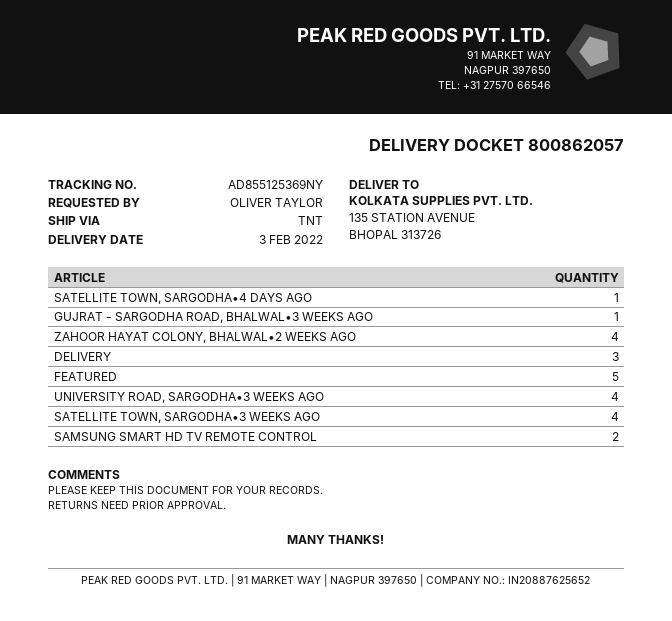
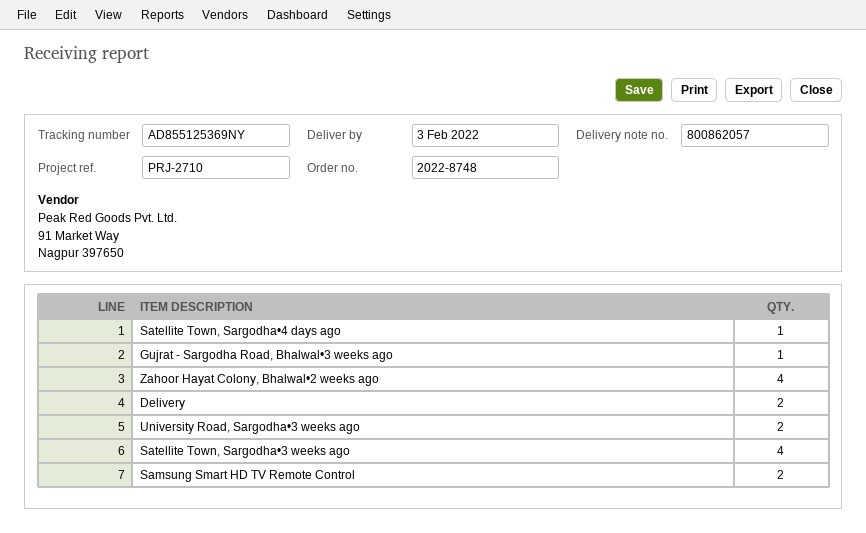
DELIVERY: 3 -> 2
FEATURED: 5 -> none
UNIVERSITY ROAD, SARGODHA•3 WEEKS AGO: 4 -> 2

